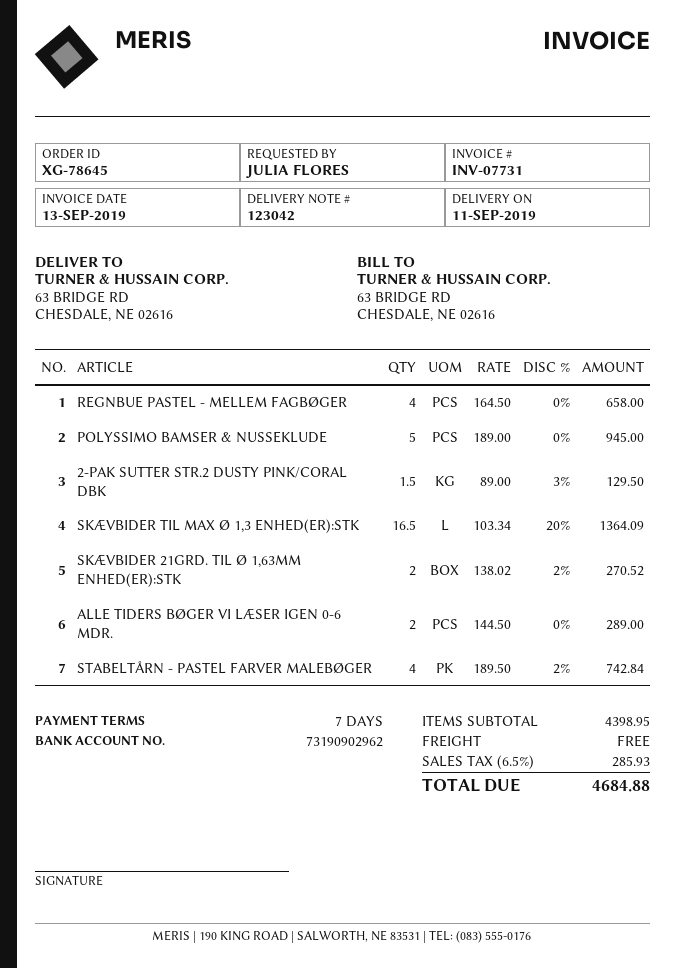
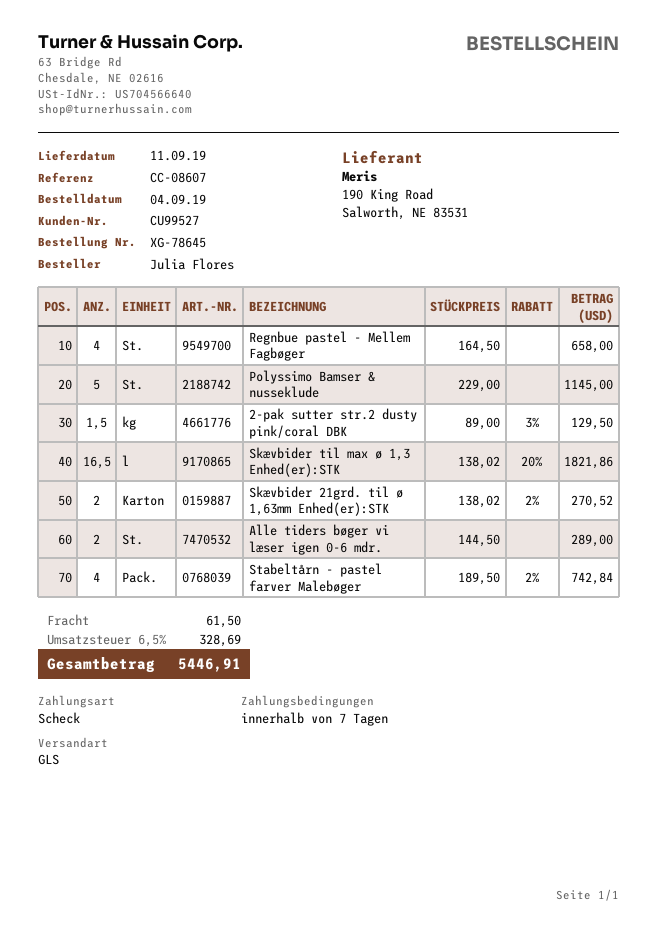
POLYSSIMO BAMSER & NUSSEKLUDE: 5 x 189.00 = 945.00 -> 5 x 229.00 = 1145.00
SKÆVBIDER TIL MAX Ø 1,3 ENHED(ER):STK: 16.5 x 103.34 - 20% = 1364.09 -> 16.5 x 138.02 - 20% = 1821.86
shipping: 0.00 -> 61.50
tax: 6.5% = 285.93 -> 6.5% = 328.69
total: 4684.88 -> 5446.91

